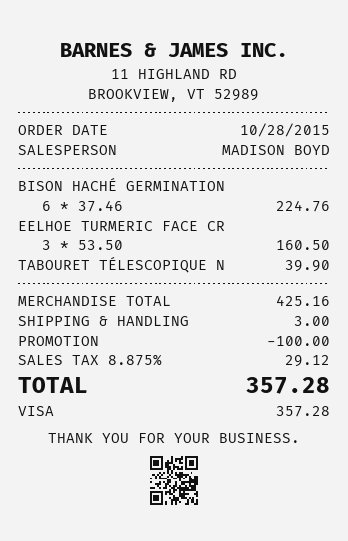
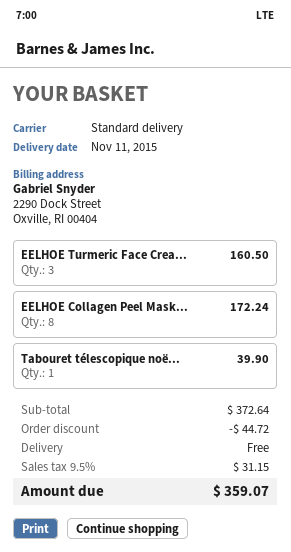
BISON HACHÉ GERMINATION: 6 for 224.76 -> none
EELHOE Collagen Peel Mask...: none -> 8 for 172.24
subtotal: 425.16 -> 372.64
discount: 100.00 -> 44.72
shipping: 3.00 -> 0.00
tax: 8.875% = 29.12 -> 9.5% = 31.15
total: 357.28 -> 359.07

